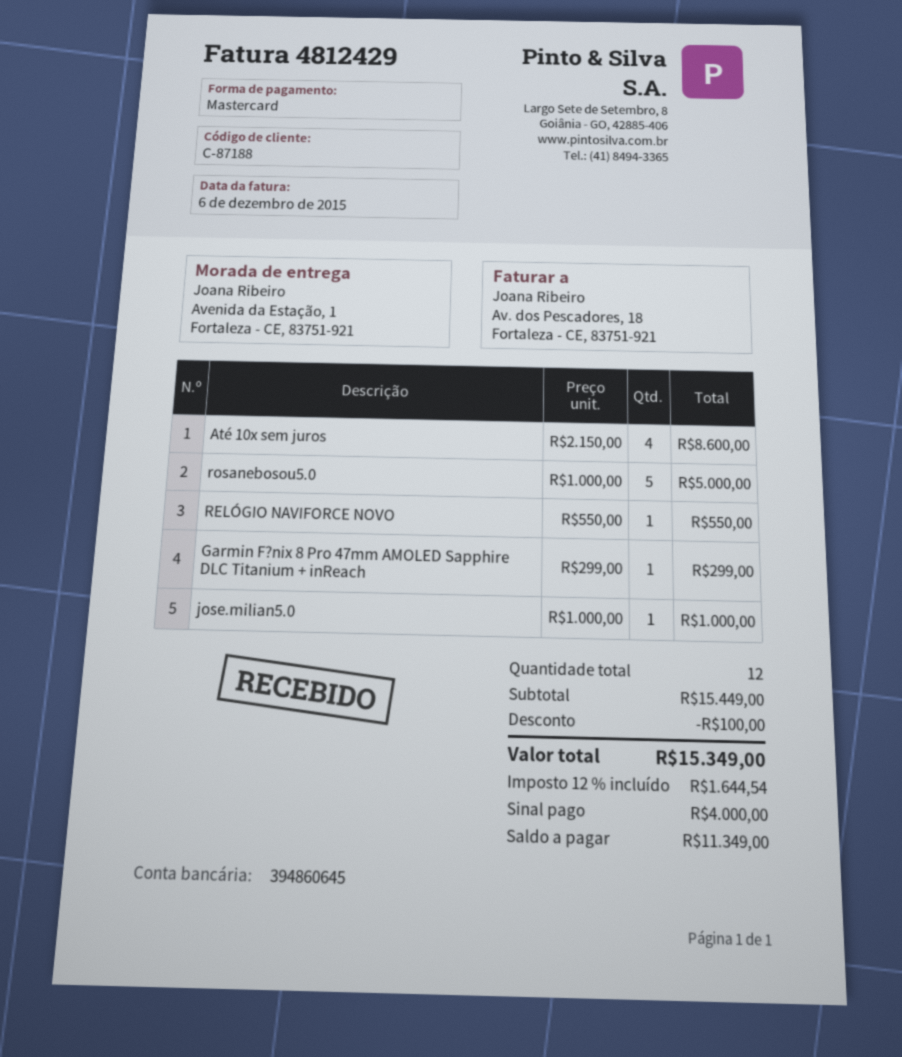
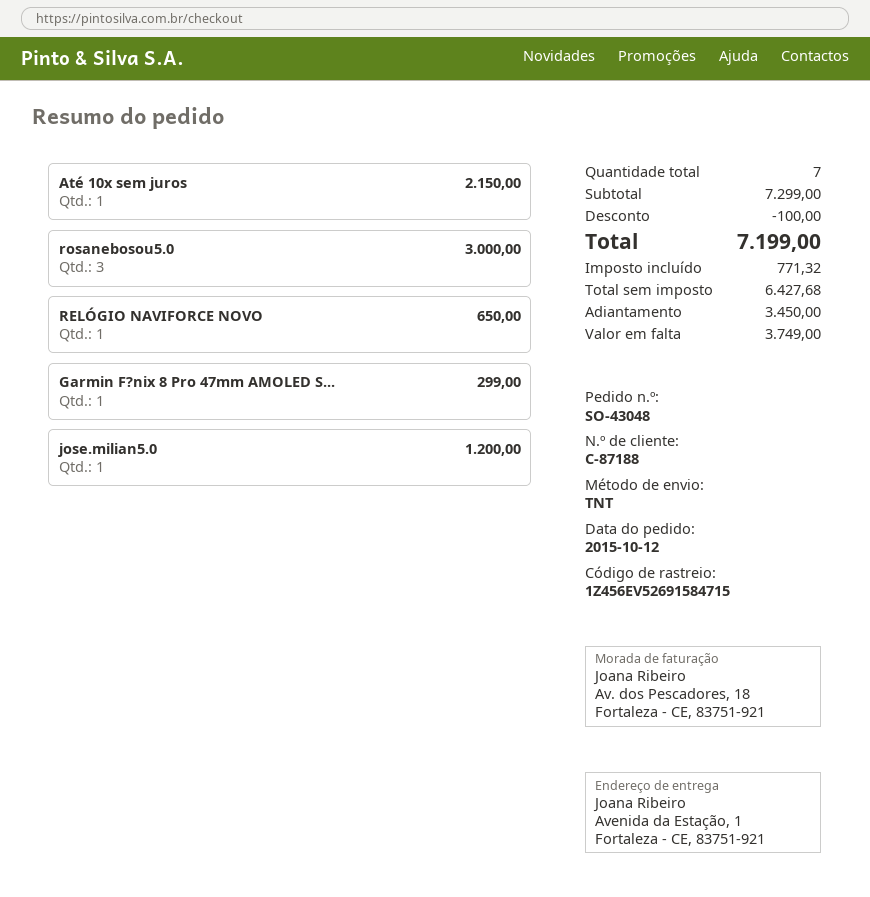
Até 10x sem juros: 4 for 8600.00 -> 1 for 2150.00
rosanebosou5.0: 5 for 5000.00 -> 3 for 3000.00
RELÓGIO NAVIFORCE NOVO: 1 for 550.00 -> 1 for 650.00
jose.milian5.0: 1 for 1000.00 -> 1 for 1200.00
total quantity: 12 -> 7
subtotal: 15449.00 -> 7299.00
tax: 1644.54 -> 771.32
total: 15349.00 -> 7199.00
deposit: 4000.00 -> 3450.00
balance: 11349.00 -> 3749.00

